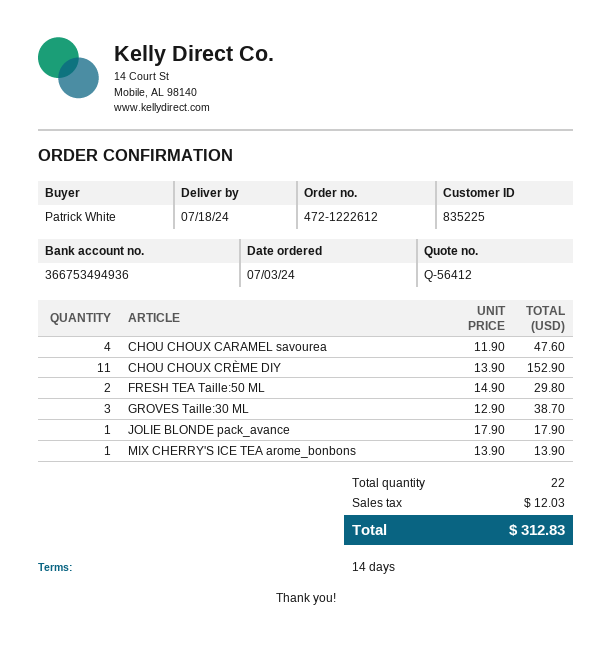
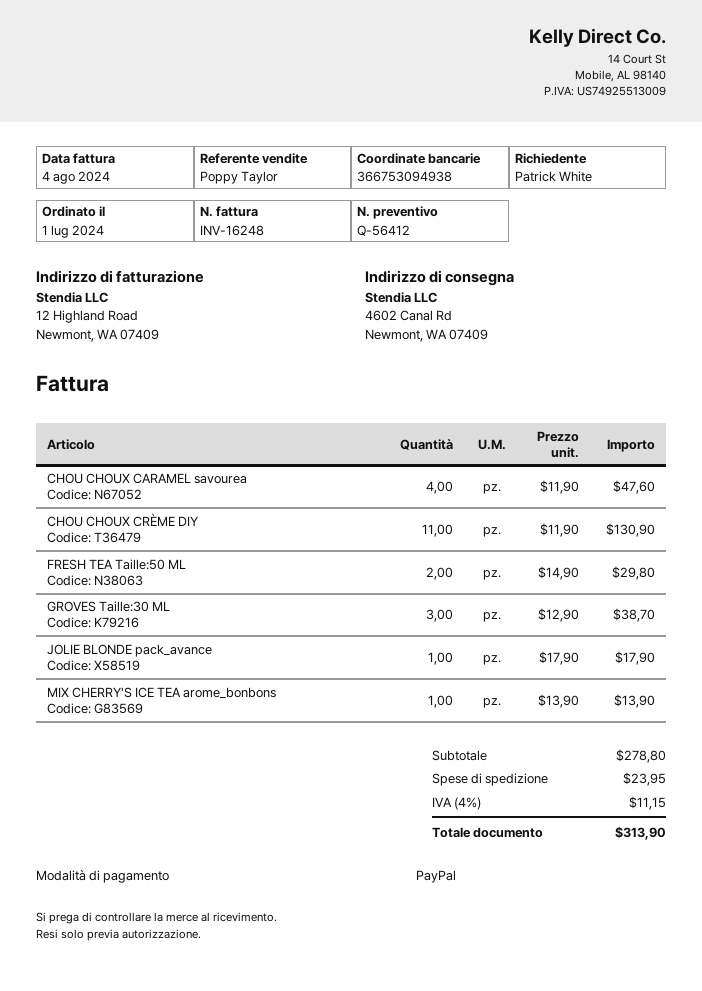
order date: 2024-07-03 -> 2024-07-01
bank account: 366753494936 -> 366753094938
CHOU CHOUX CRÈME DIY: 11 x 13.90 = 152.90 -> 11 x 11.90 = 130.90
shipping: none -> 23.95
tax: 12.03 -> 11.15
total: 312.83 -> 313.90

